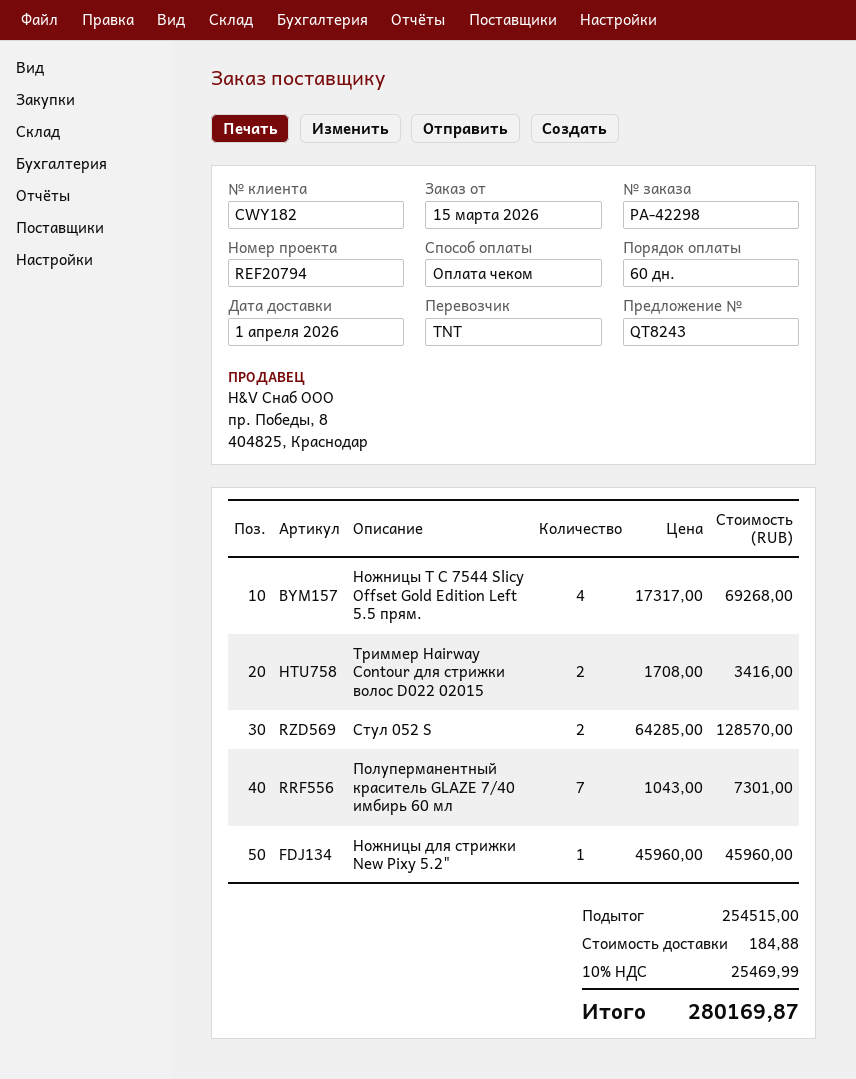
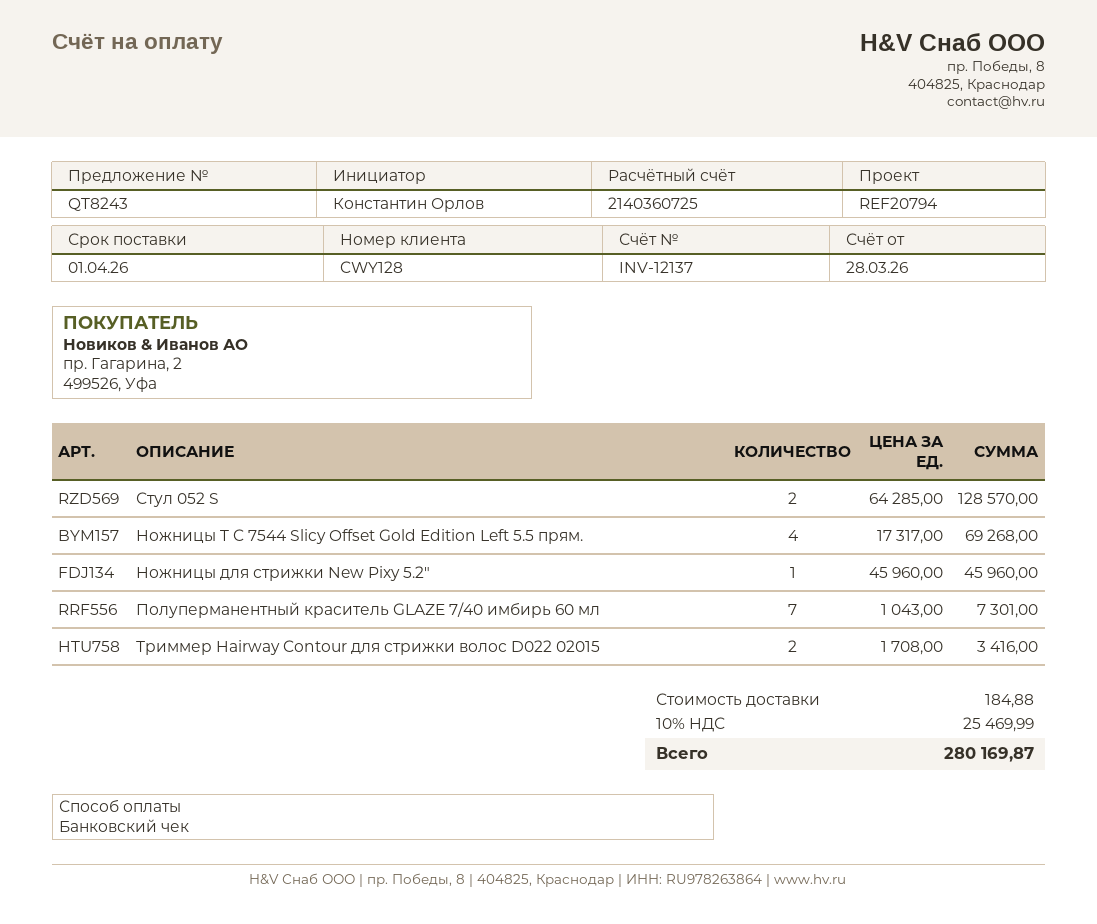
customer number: CWY182 -> CWY128

